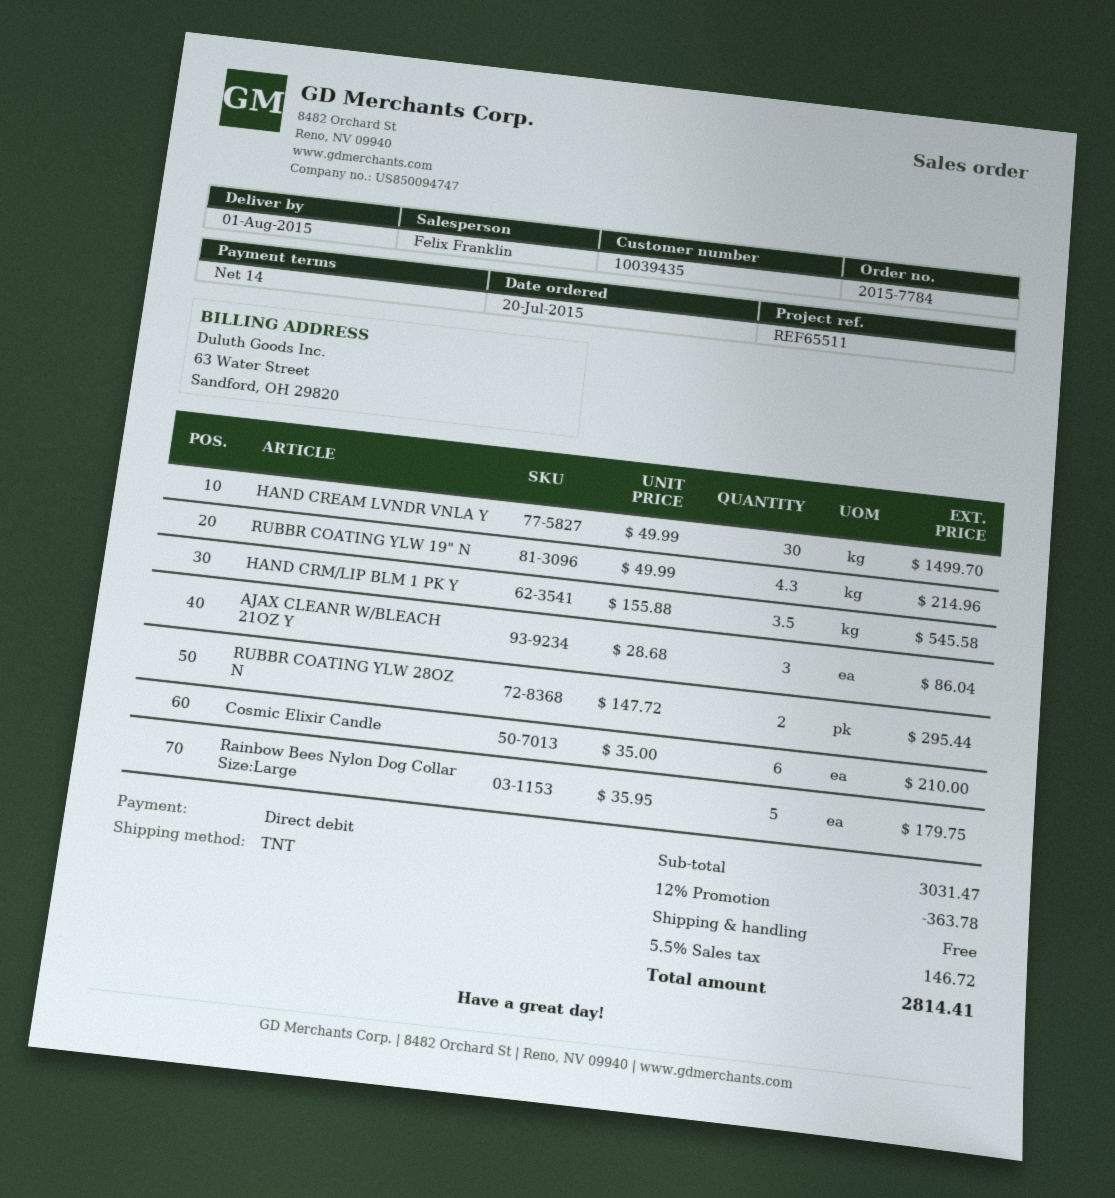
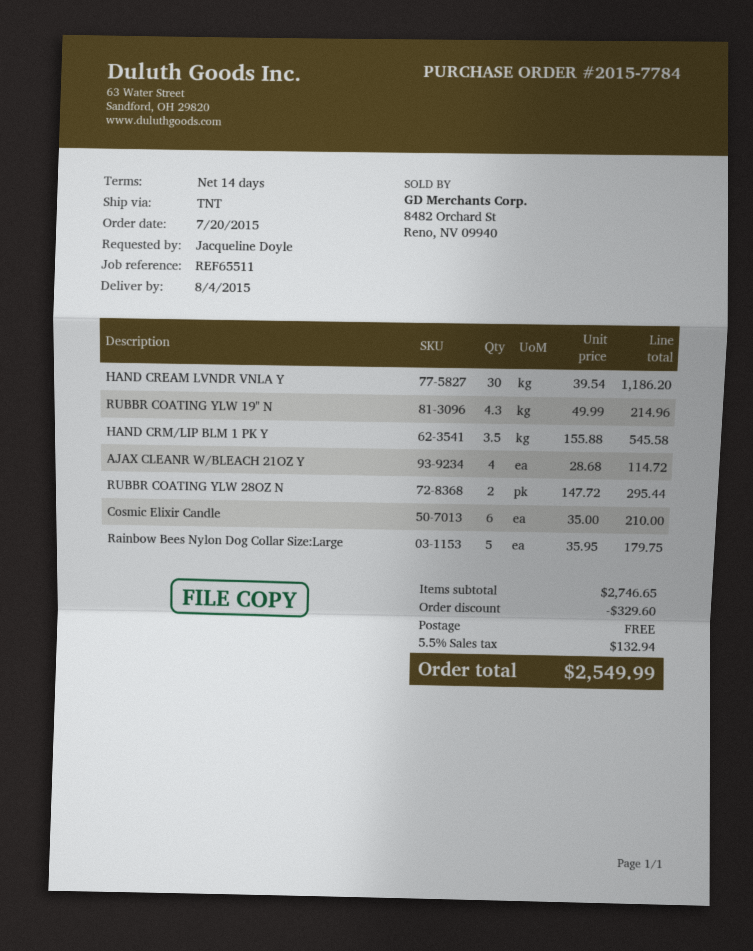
delivery date: 2015-08-01 -> 2015-08-04
HAND CREAM LVNDR VNLA Y: 30 x 49.99 = 1499.70 -> 30 x 39.54 = 1186.20
AJAX CLEANR W/BLEACH 21OZ Y: 3 x 28.68 = 86.04 -> 4 x 28.68 = 114.72
subtotal: 3031.47 -> 2746.65
discount: 363.78 -> 329.60
tax: 5.5% = 146.72 -> 5.5% = 132.94
total: 2814.41 -> 2549.99

